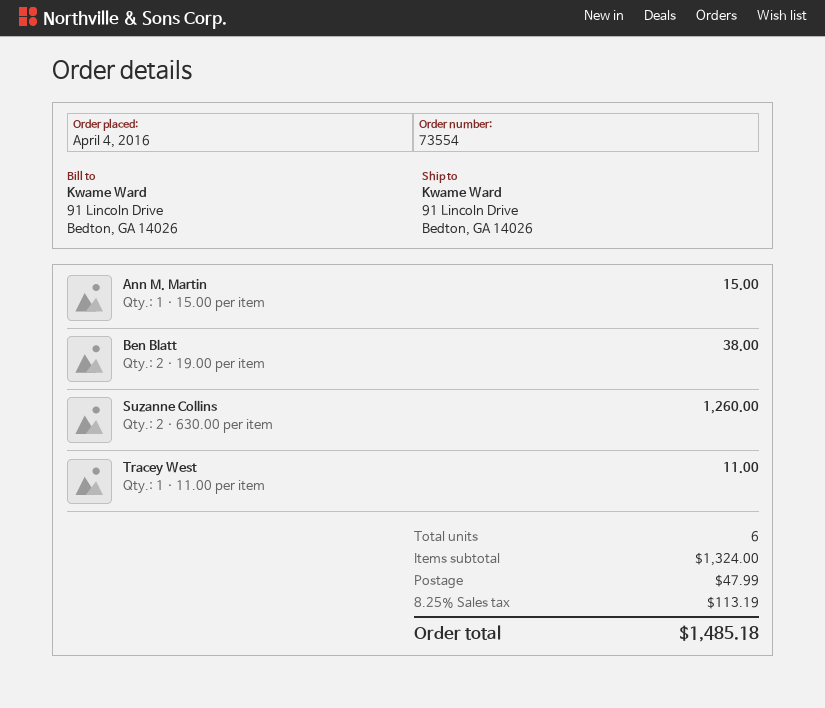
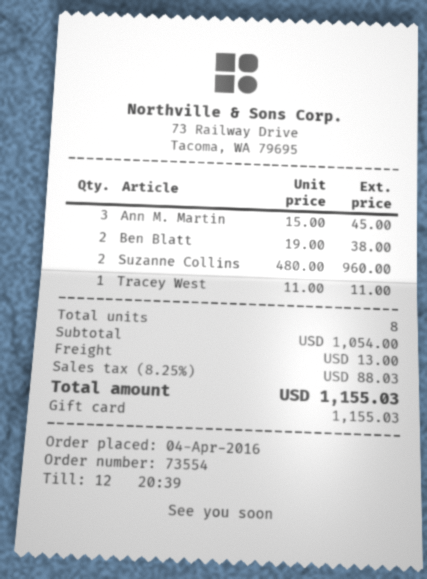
Ann M. Martin: 1 x 15.00 = 15.00 -> 3 x 15.00 = 45.00
Suzanne Collins: 2 x 630.00 = 1260.00 -> 2 x 480.00 = 960.00
total quantity: 6 -> 8
subtotal: 1324.00 -> 1054.00
shipping: 47.99 -> 13.00
tax: 8.25% = 113.19 -> 8.25% = 88.03
total: 1485.18 -> 1155.03

